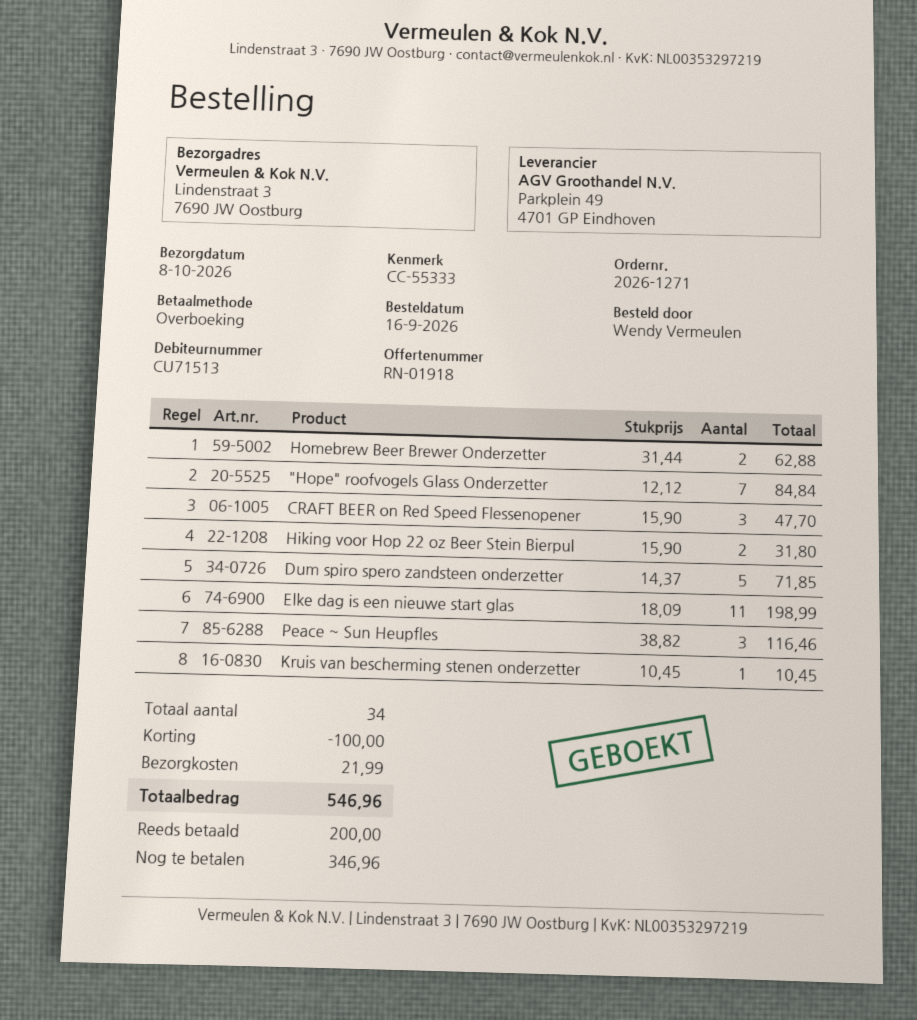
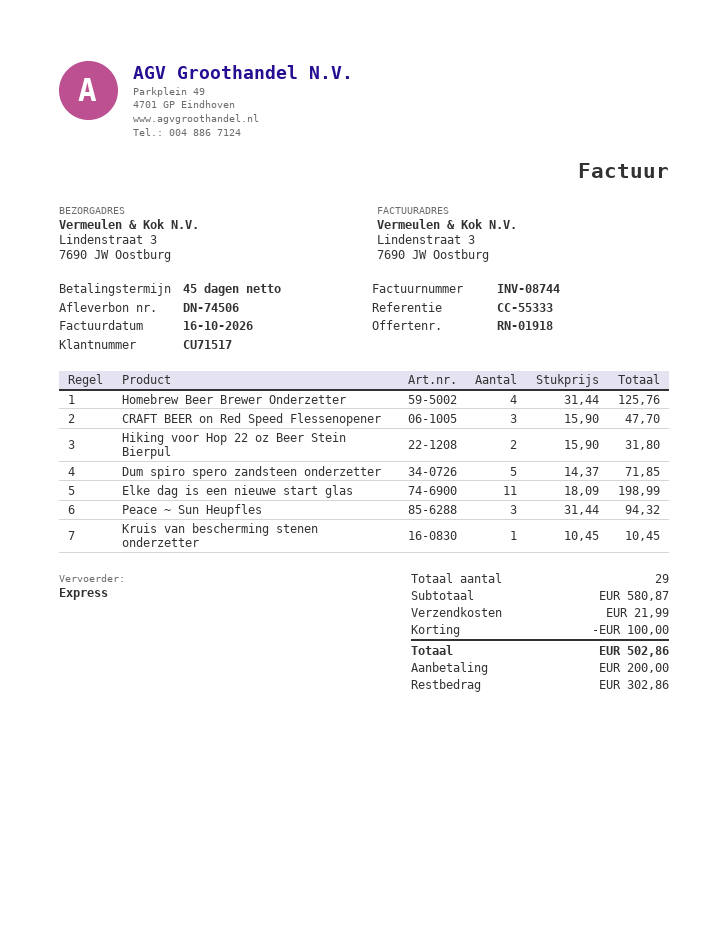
customer number: CU71513 -> CU71517
Homebrew Beer Brewer Onderzetter: 2 x 31.44 = 62.88 -> 4 x 31.44 = 125.76
"Hope" roofvogels Glass Onderzetter: 7 x 12.12 = 84.84 -> none
Peace ~ Sun Heupfles: 3 x 38.82 = 116.46 -> 3 x 31.44 = 94.32
total quantity: 34 -> 29
total: 546.96 -> 502.86
balance: 346.96 -> 302.86

